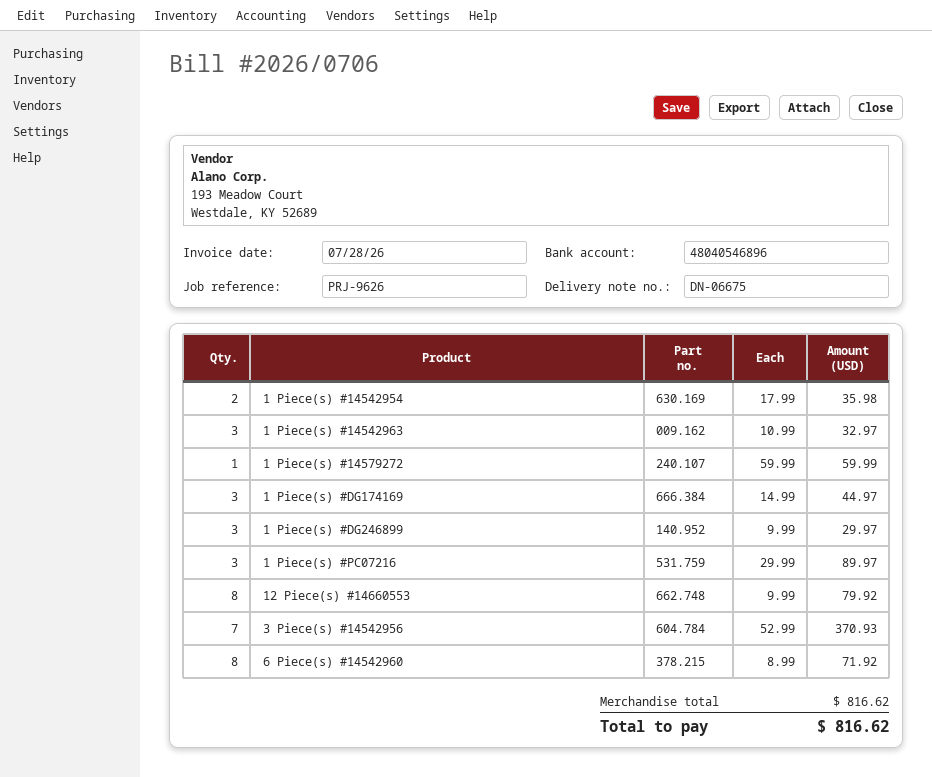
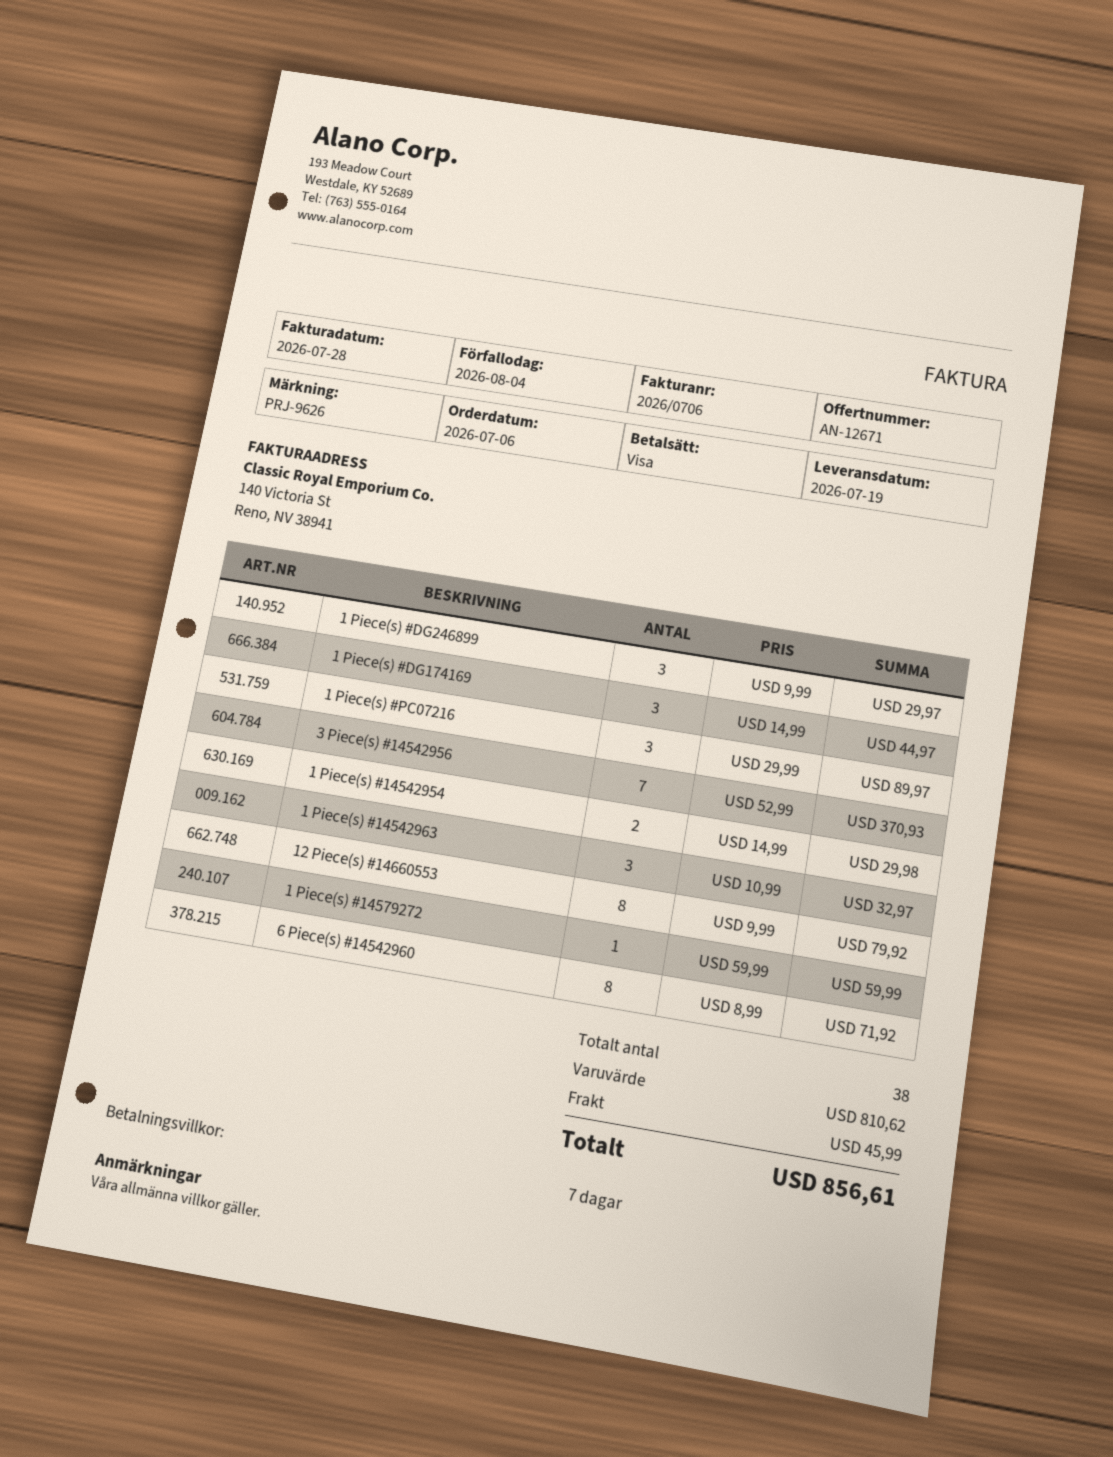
1 Piece(s) #14542954: 2 x 17.99 = 35.98 -> 2 x 14.99 = 29.98
subtotal: 816.62 -> 810.62
shipping: none -> 45.99
total: 816.62 -> 856.61

